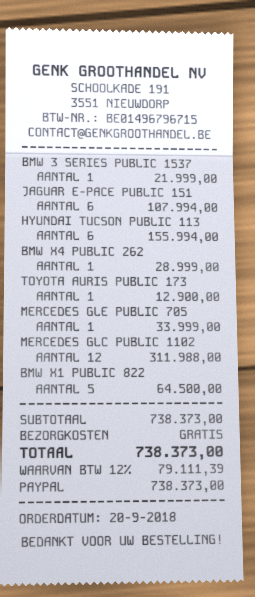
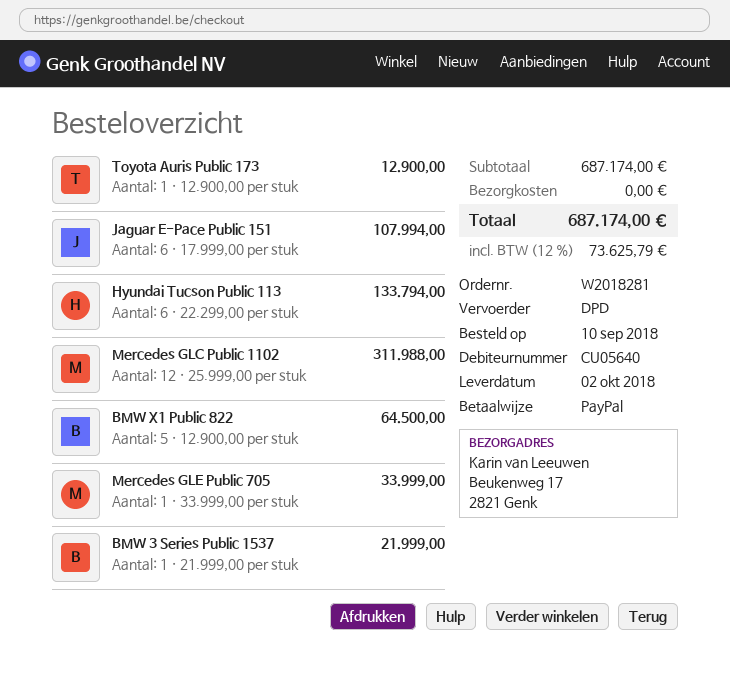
order date: 2018-09-20 -> 2018-09-10
HYUNDAI TUCSON PUBLIC 113: 6 for 155994.00 -> 6 for 133794.00
BMW X4 PUBLIC 262: 1 for 28999.00 -> none
subtotal: 738373.00 -> 687174.00
tax: 12% = 79111.39 -> 12% = 73625.79
total: 738373.00 -> 687174.00

